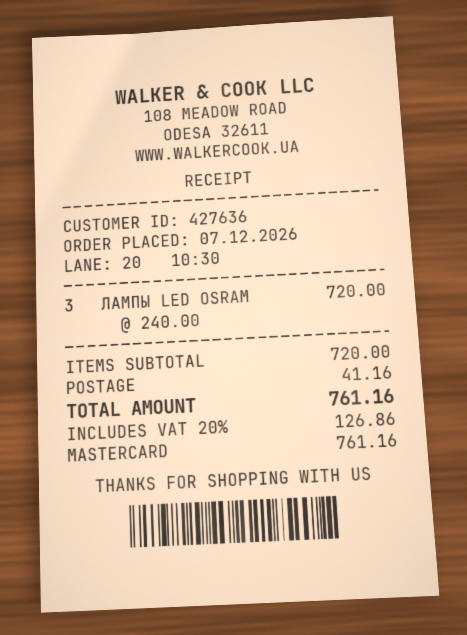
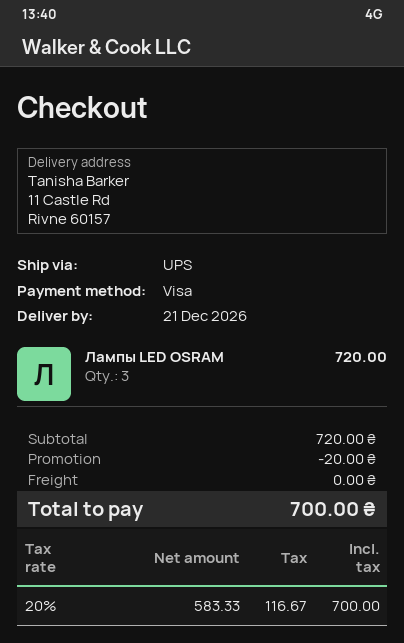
payment method: Mastercard -> Visa
discount: none -> 20.00
shipping: 41.16 -> 0.00
tax: 20% = 126.86 -> 20% = 116.67
total: 761.16 -> 700.00

